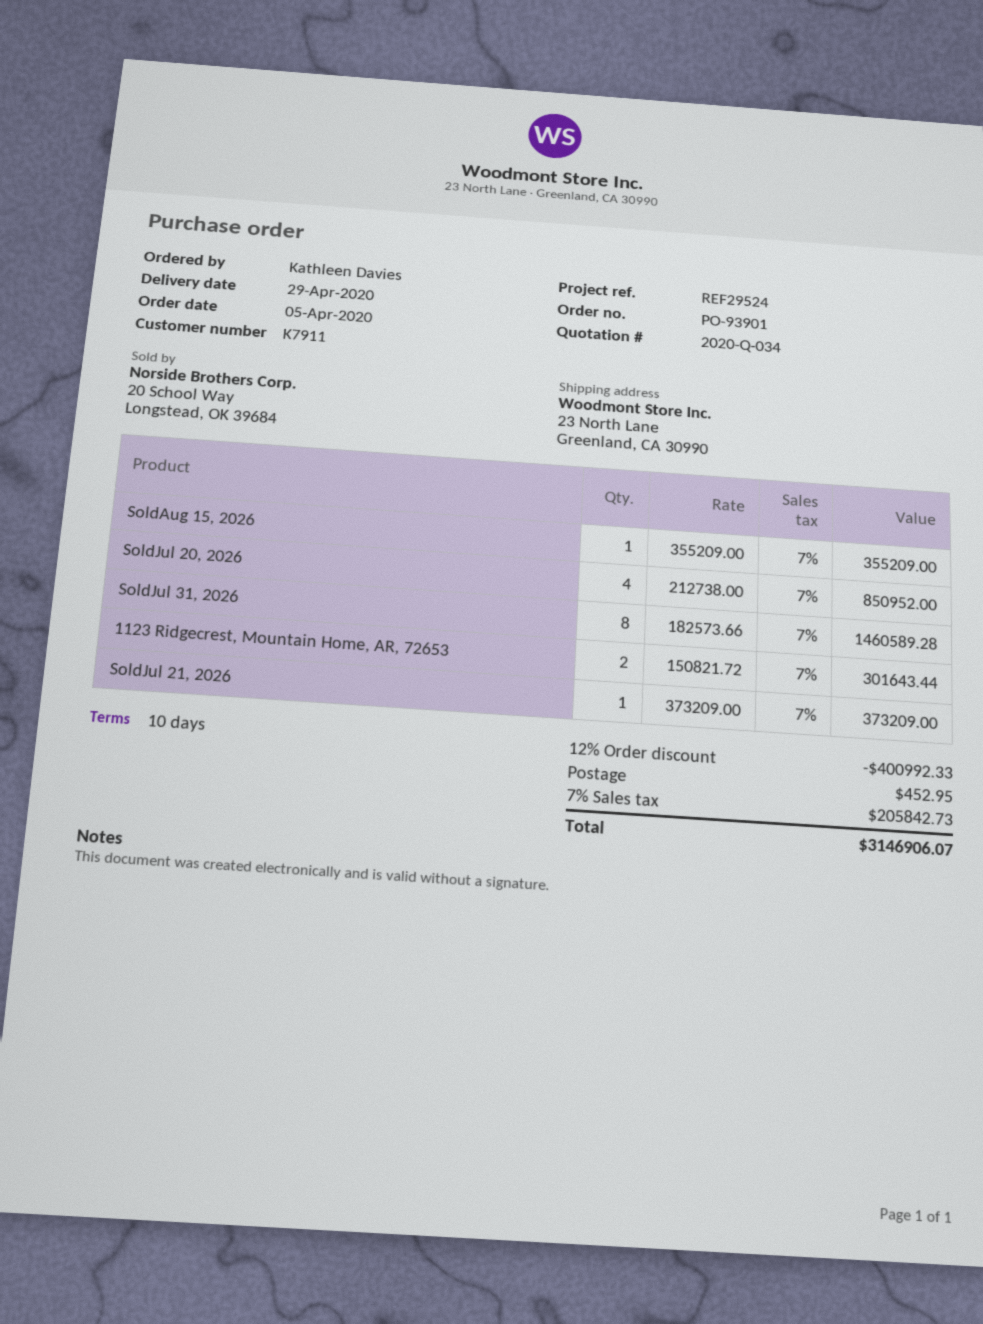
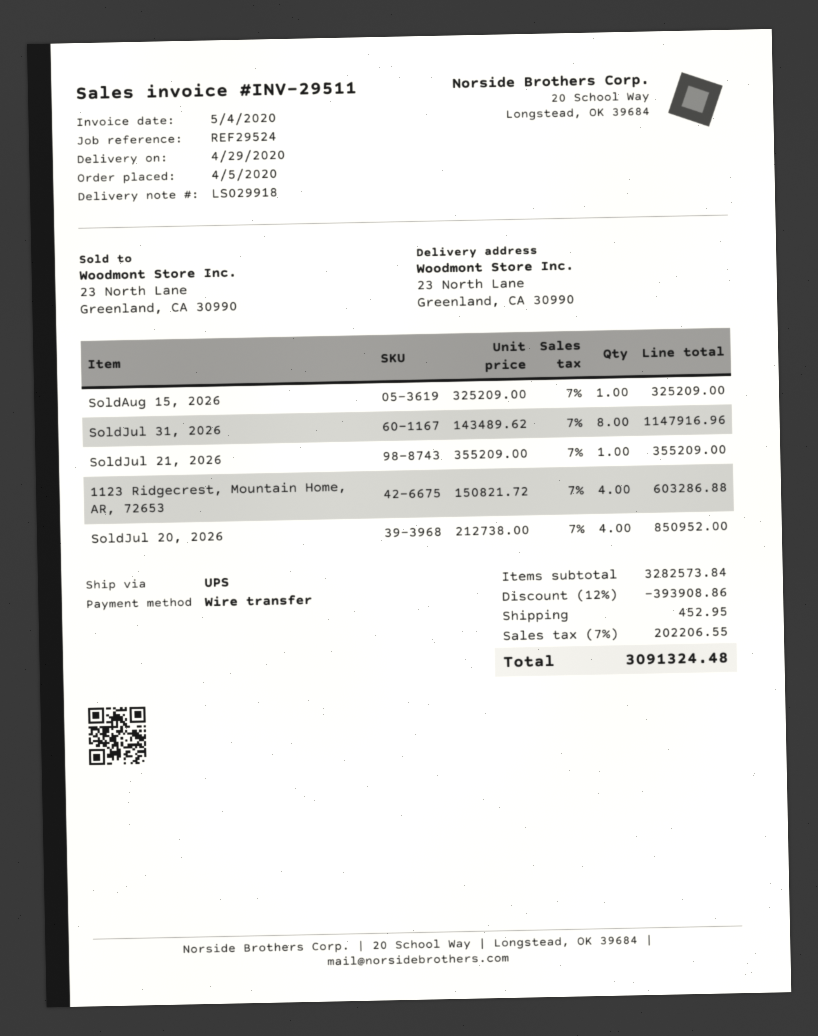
SoldAug 15, 2026: 1 x 355209.00 = 355209.00 -> 1 x 325209.00 = 325209.00
SoldJul 31, 2026: 8 x 182573.66 = 1460589.28 -> 8 x 143489.62 = 1147916.96
1123 Ridgecrest, Mountain Home, AR, 72653: 2 x 150821.72 = 301643.44 -> 4 x 150821.72 = 603286.88
SoldJul 21, 2026: 1 x 373209.00 = 373209.00 -> 1 x 355209.00 = 355209.00
discount: 12% = 400992.33 -> 12% = 393908.86
tax: 7% = 205842.73 -> 7% = 202206.55
total: 3146906.07 -> 3091324.48

